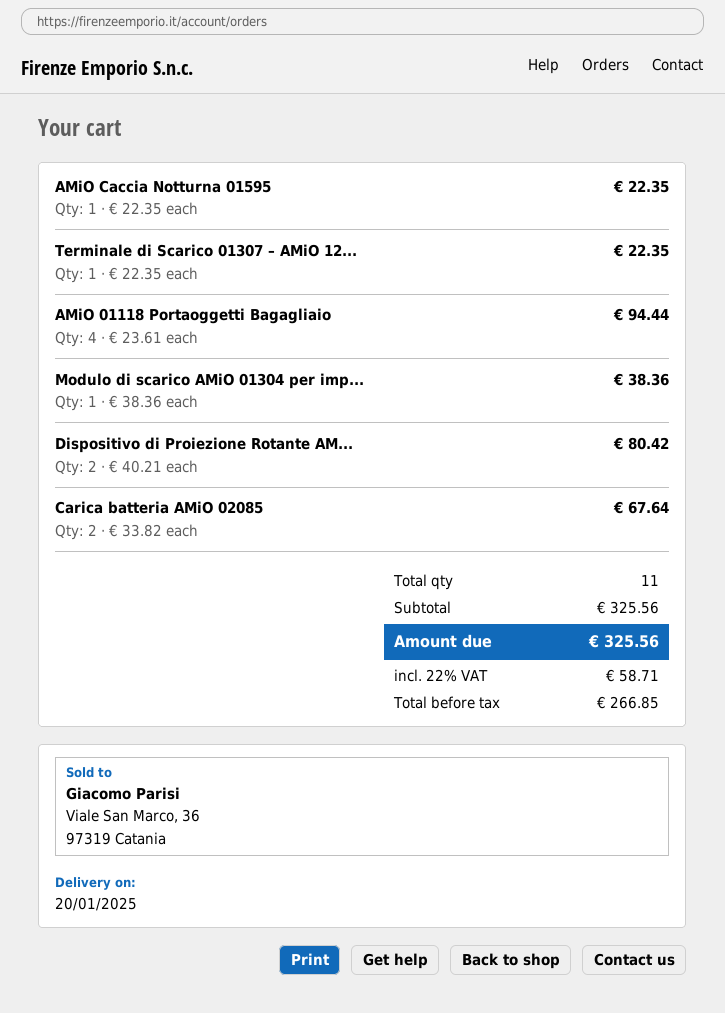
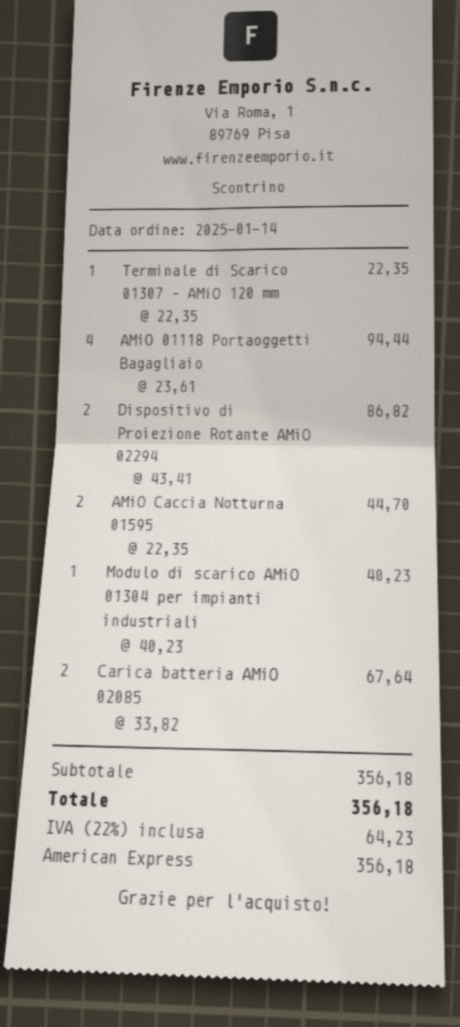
AMiO Caccia Notturna 01595: 1 x 22.35 = 22.35 -> 2 x 22.35 = 44.70
Modulo di scarico AMiO 01304 per imp...: 1 x 38.36 = 38.36 -> 1 x 40.23 = 40.23
Dispositivo di Proiezione Rotante AM...: 2 x 40.21 = 80.42 -> 2 x 43.41 = 86.82
subtotal: 325.56 -> 356.18
tax: 22% = 58.71 -> 22% = 64.23
total: 325.56 -> 356.18

